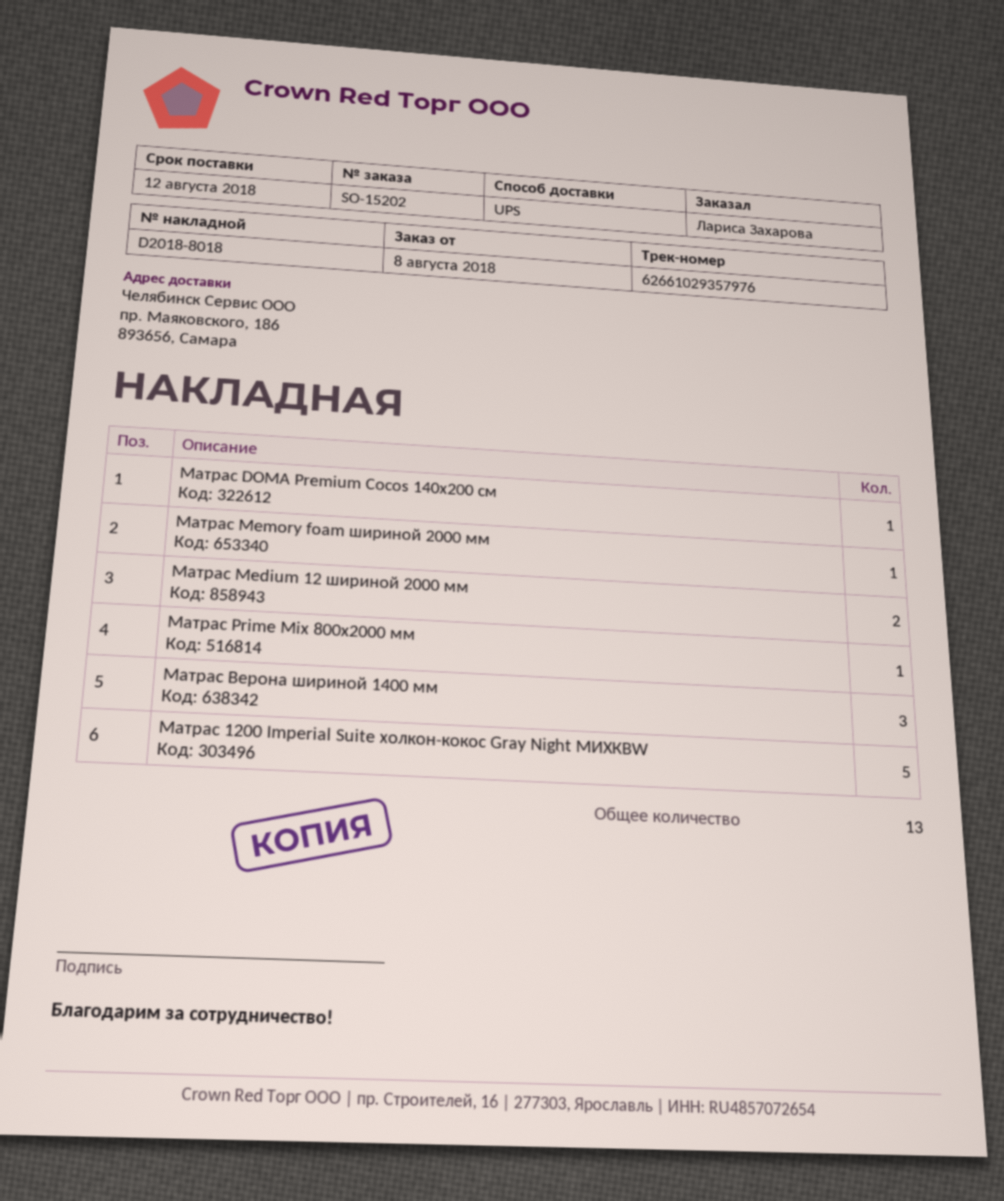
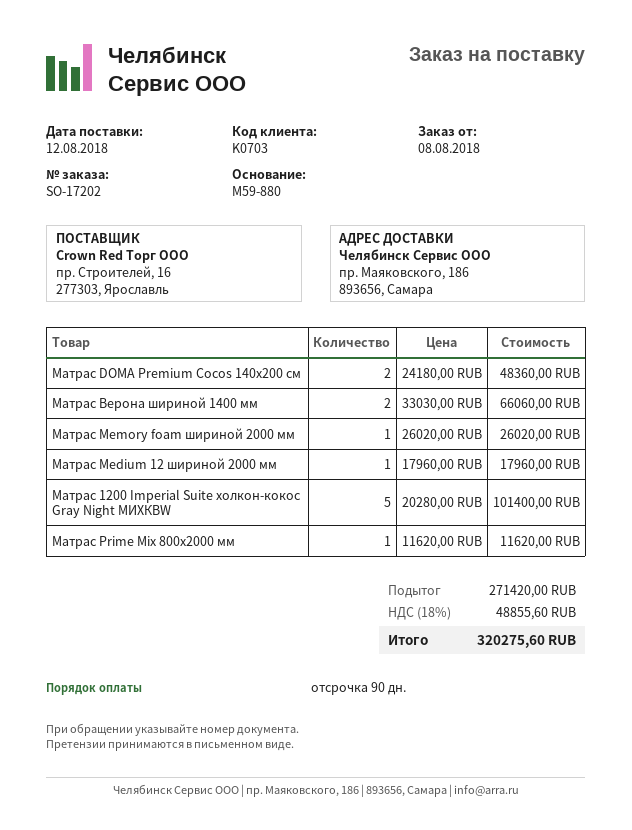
order number: SO-15202 -> SO-17202
Матрас DOMA Premium Cocos 140х200 см: 1 -> 2
Матрас Medium 12 шириной 2000 мм: 2 -> 1
Матрас Верона шириной 1400 мм: 3 -> 2

